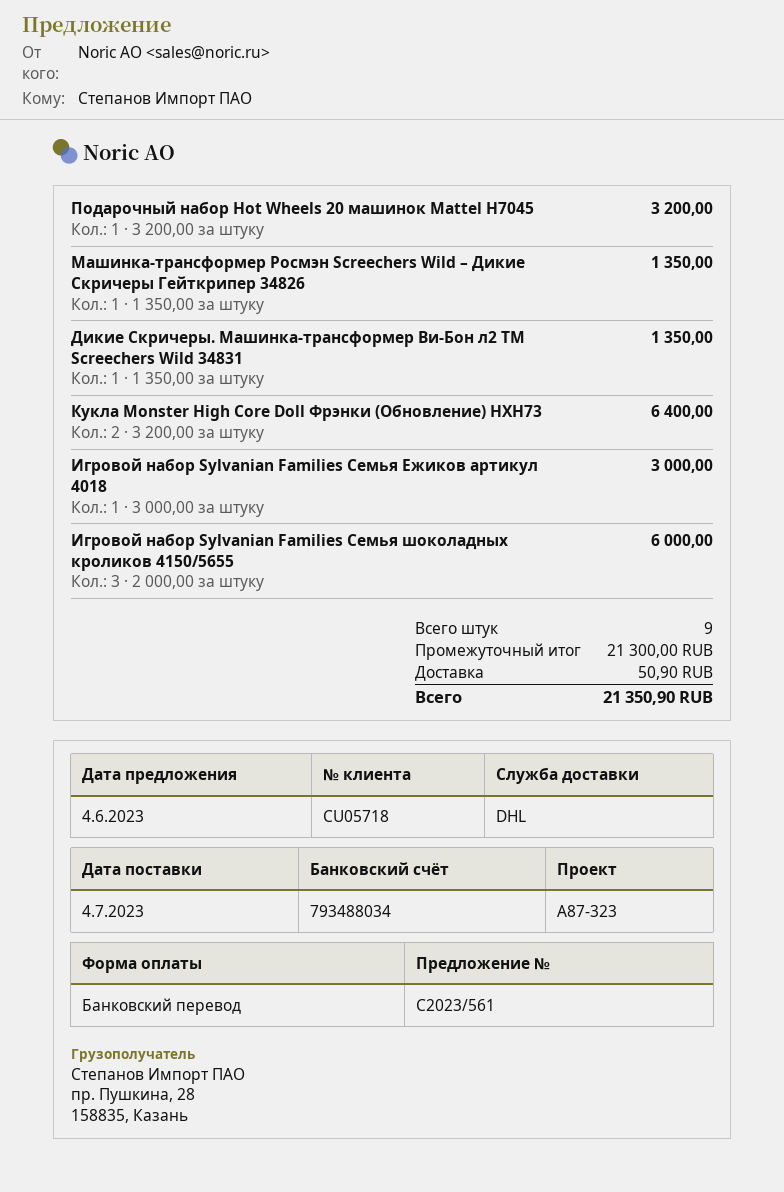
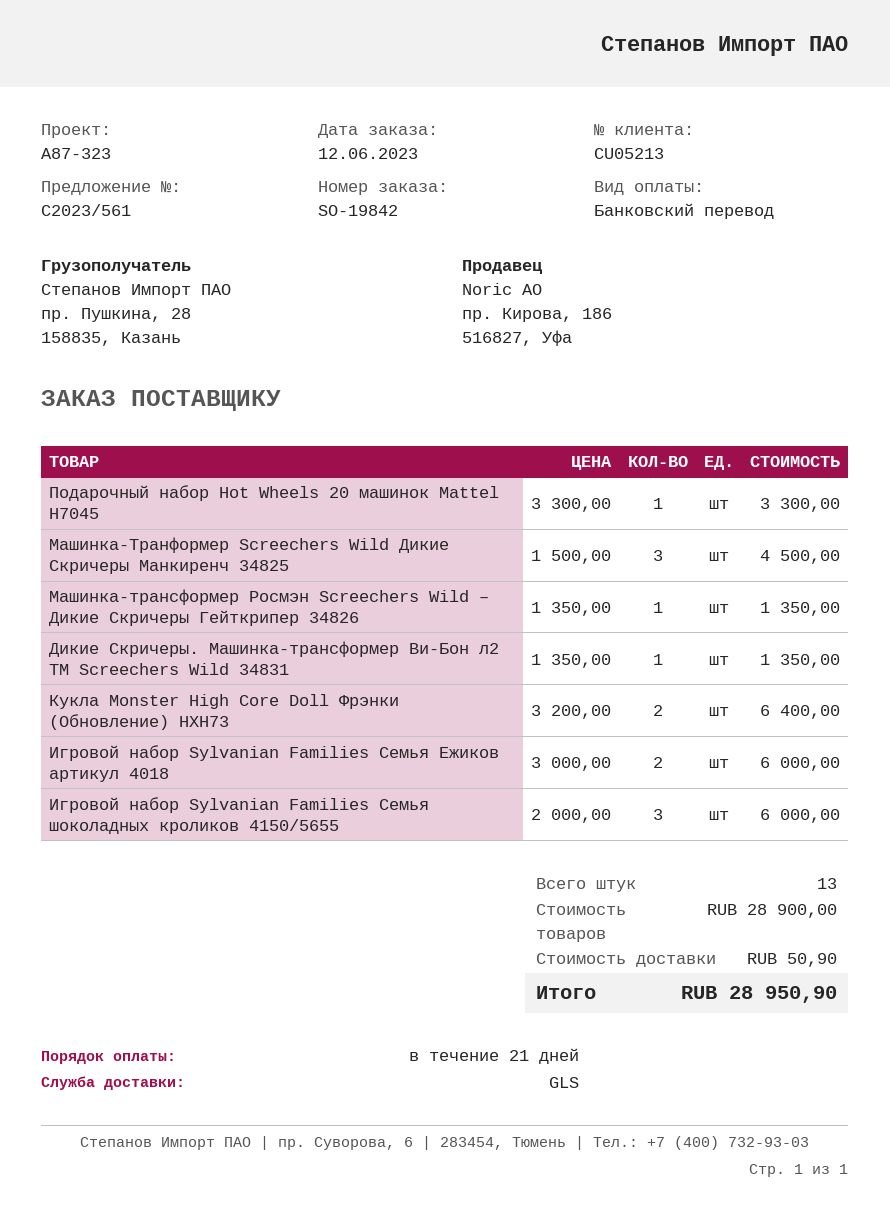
customer number: CU05718 -> CU05213
shipping method: DHL -> GLS
Подарочный набор Hot Wheels 20 машинок Mattel H7045: 1 x 3200.00 = 3200.00 -> 1 x 3300.00 = 3300.00
Игровой набор Sylvanian Families Семья Ежиков артикул 4018: 1 x 3000.00 = 3000.00 -> 2 x 3000.00 = 6000.00
Машинка-Транформер Screechers Wild Дикие Скричеры Манкиренч 34825: none -> 3 x 1500.00 = 4500.00
total quantity: 9 -> 13
subtotal: 21300.00 -> 28900.00
total: 21350.90 -> 28950.90

